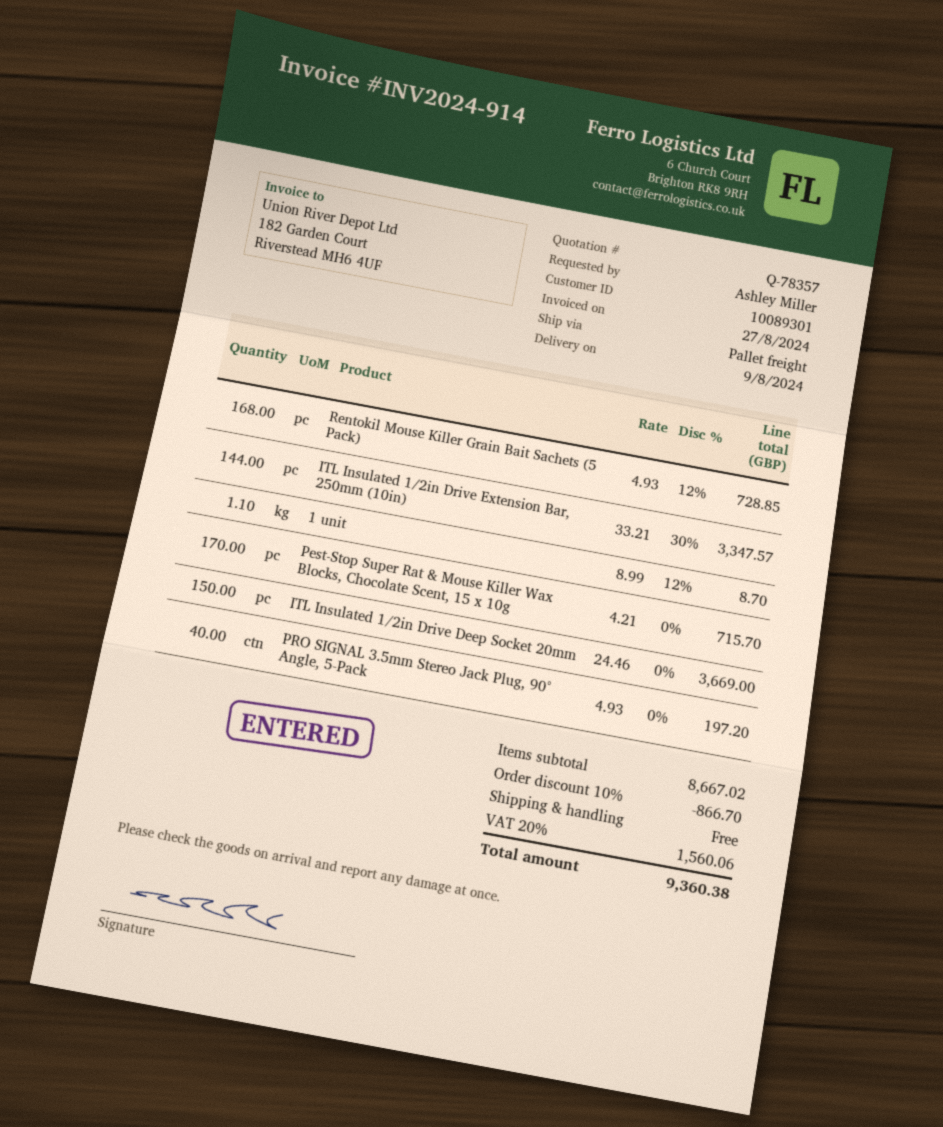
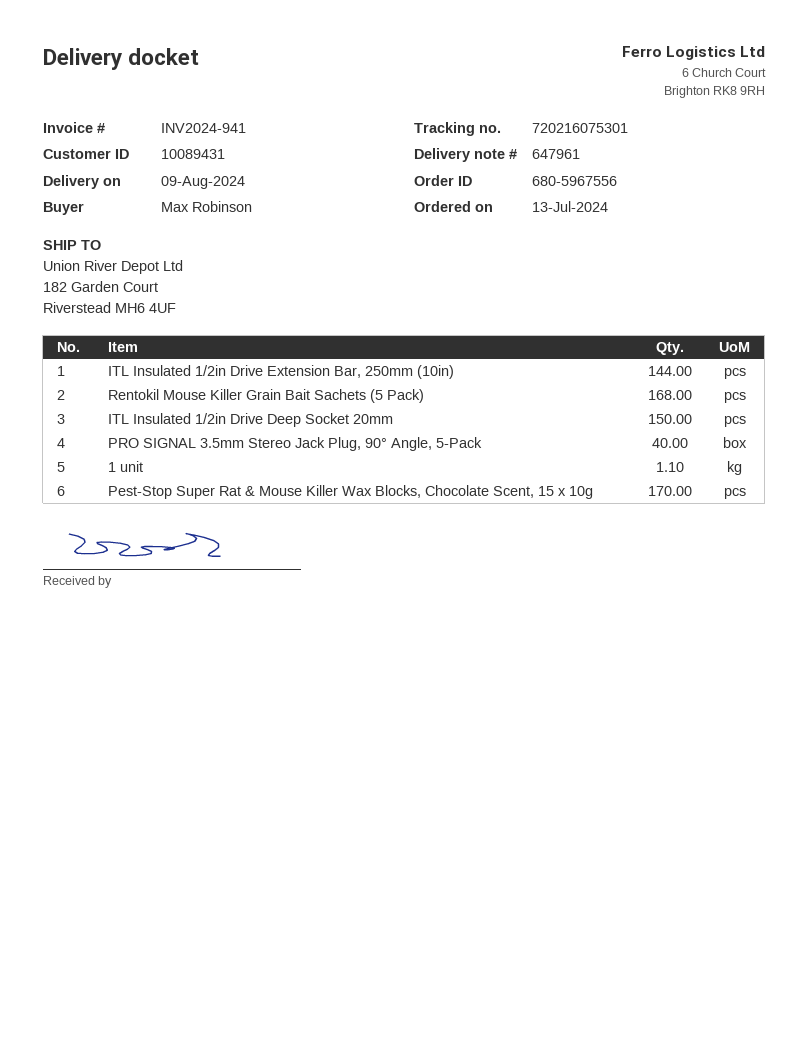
invoice number: INV2024-914 -> INV2024-941
customer number: 10089301 -> 10089431
ordered by: Ashley Miller -> Max Robinson

